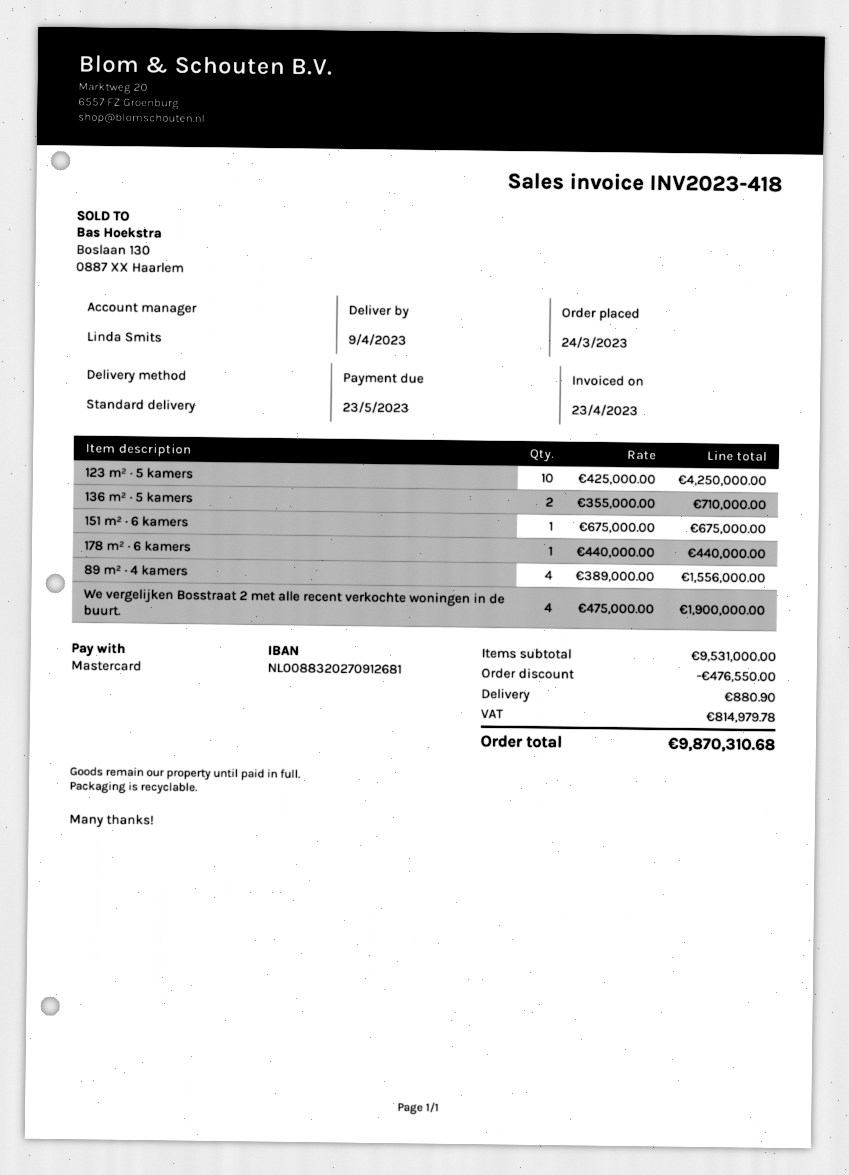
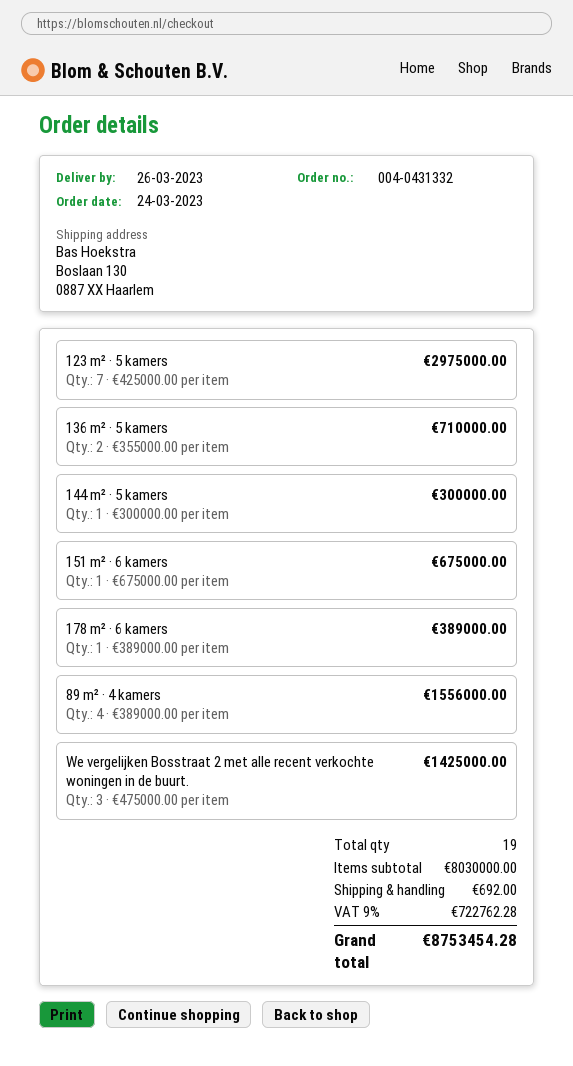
delivery date: 2023-04-09 -> 2023-03-26
123 m² · 5 kamers: 10 x 425000.00 = 4250000.00 -> 7 x 425000.00 = 2975000.00
178 m² · 6 kamers: 1 x 440000.00 = 440000.00 -> 1 x 389000.00 = 389000.00
We vergelijken Bosstraat 2 met alle recent verkochte woningen in de buurt.: 4 x 475000.00 = 1900000.00 -> 3 x 475000.00 = 1425000.00
144 m² · 5 kamers: none -> 1 x 300000.00 = 300000.00
subtotal: 9531000.00 -> 8030000.00
discount: 476550.00 -> none
shipping: 880.90 -> 692.00
tax: 814979.78 -> 722762.28
total: 9870310.68 -> 8753454.28

